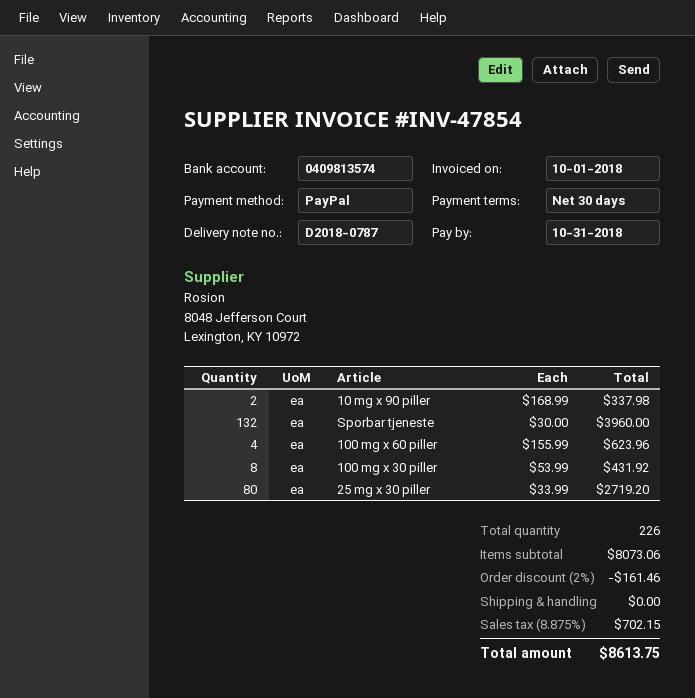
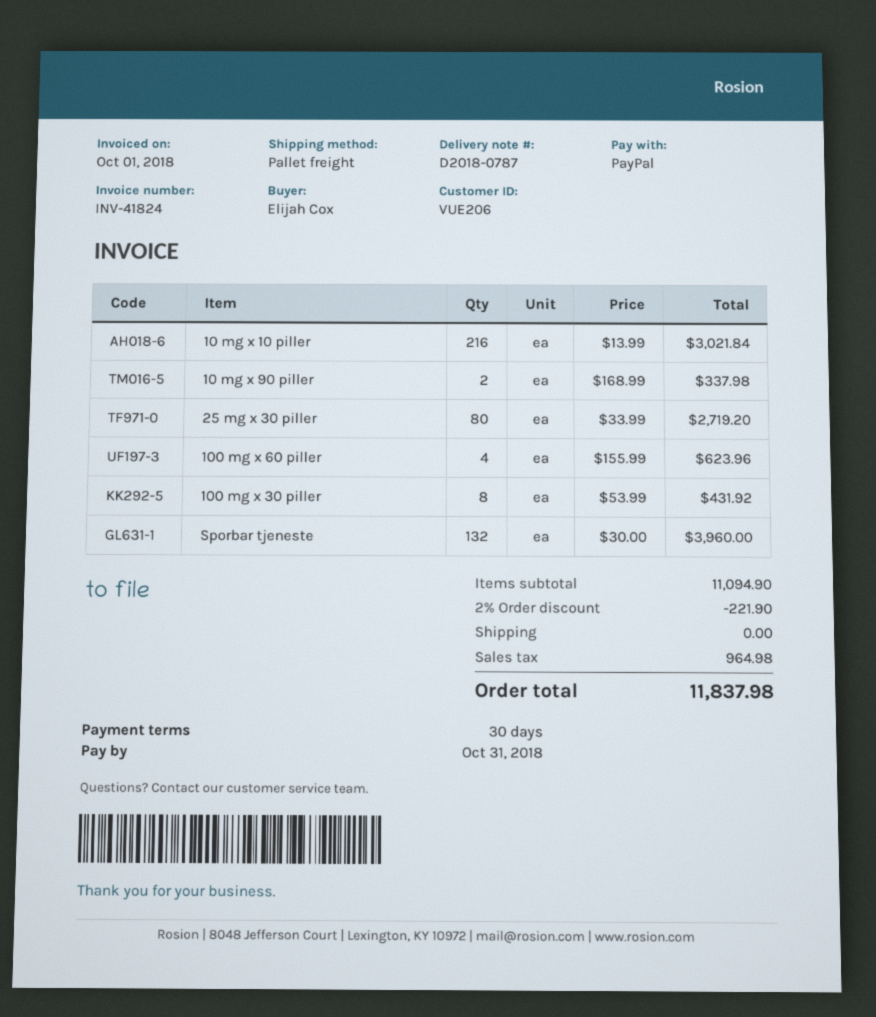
invoice number: INV-47854 -> INV-41824
10 mg x 10 piller: none -> 216 x 13.99 = 3021.84
subtotal: 8073.06 -> 11094.90
discount: 2% = 161.46 -> 2% = 221.90
tax: 702.15 -> 964.98
total: 8613.75 -> 11837.98

